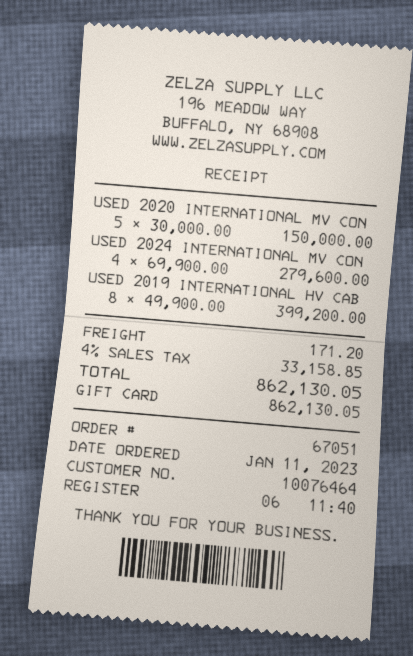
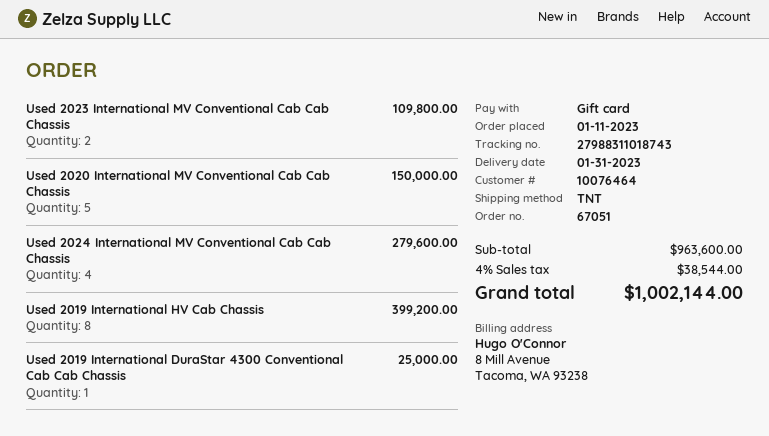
Used 2023 International MV Conventional Cab Cab Chassis: none -> 2 for 109800.00
Used 2019 International DuraStar 4300 Conventional Cab Cab Chassis: none -> 1 for 25000.00
shipping: 171.20 -> none
tax: 4% = 33158.85 -> 4% = 38544.00
total: 862130.05 -> 1002144.00

